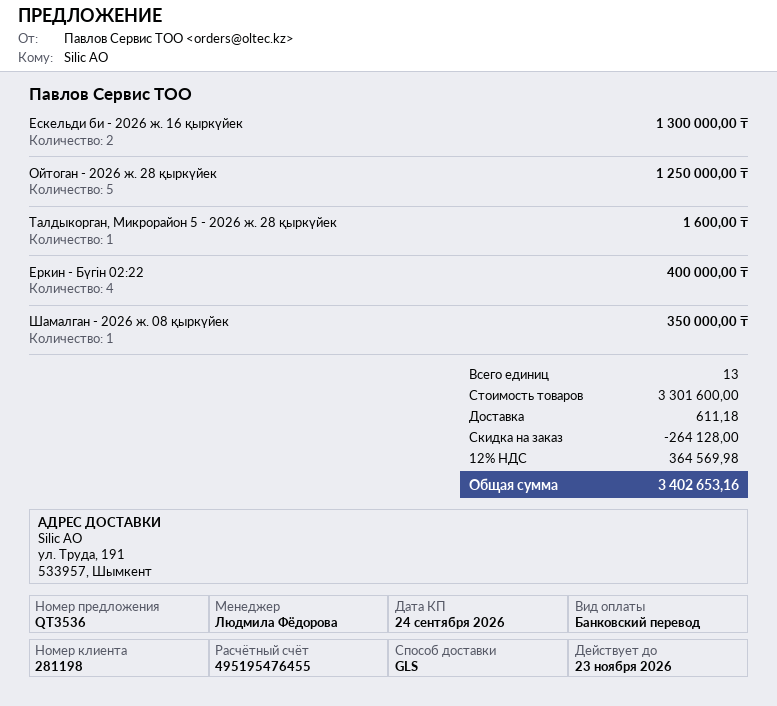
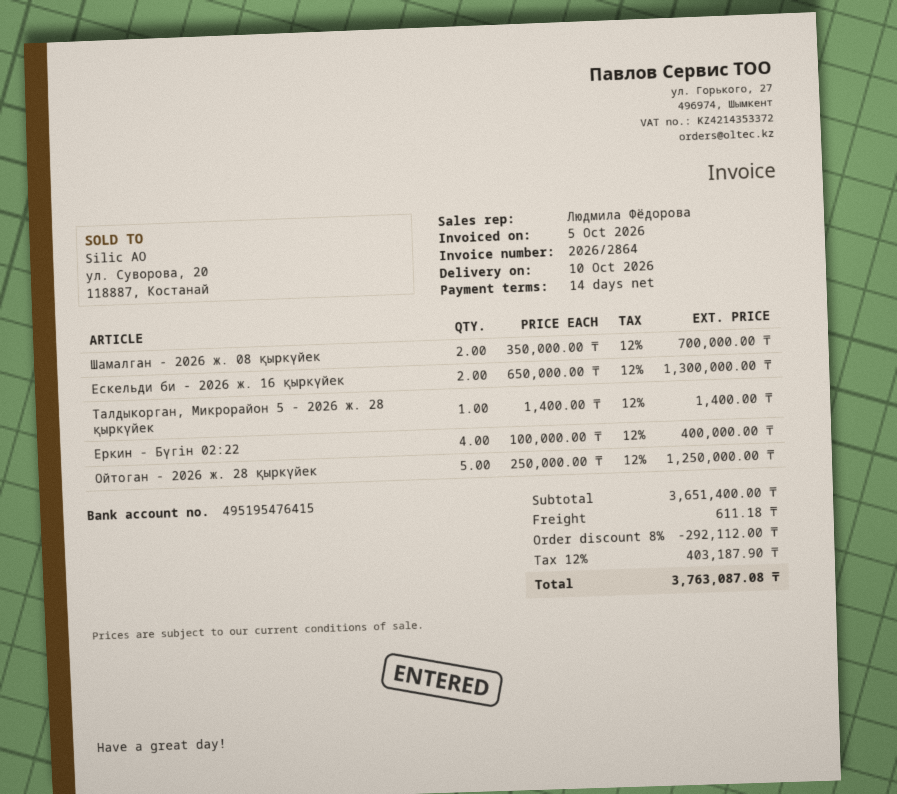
bank account: 495195476455 -> 495195476415
Талдыкорган, Микрорайон 5 - 2026 ж. 28 қыркүйек: 1 for 1600.00 -> 1 for 1400.00
Шамалган - 2026 ж. 08 қыркүйек: 1 for 350000.00 -> 2 for 700000.00
subtotal: 3301600.00 -> 3651400.00
discount: 264128.00 -> 292112.00
tax: 12% = 364569.98 -> 12% = 403187.90
total: 3402653.16 -> 3763087.08

